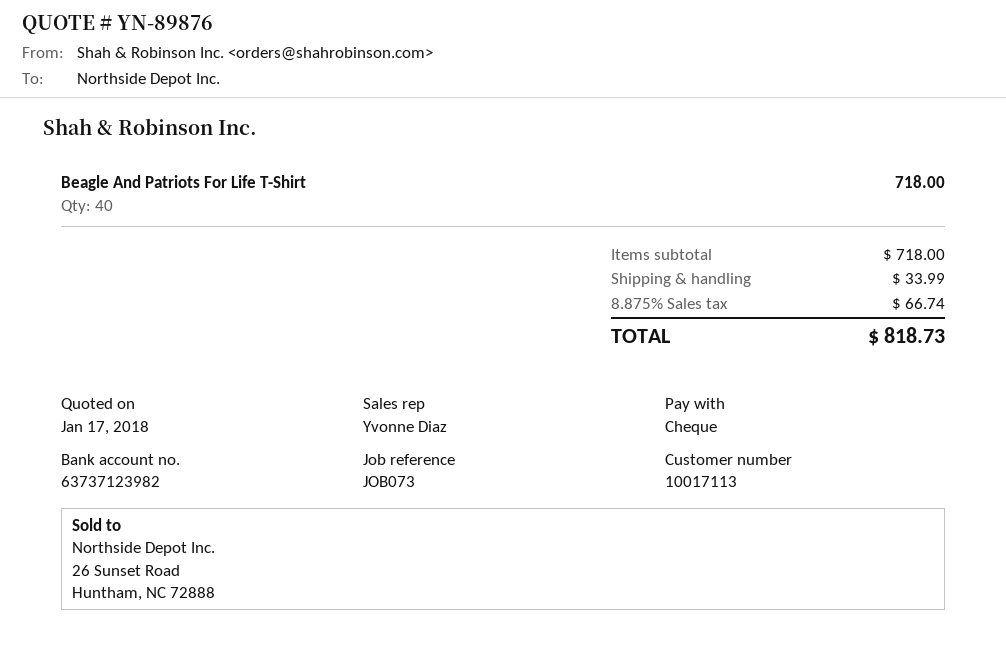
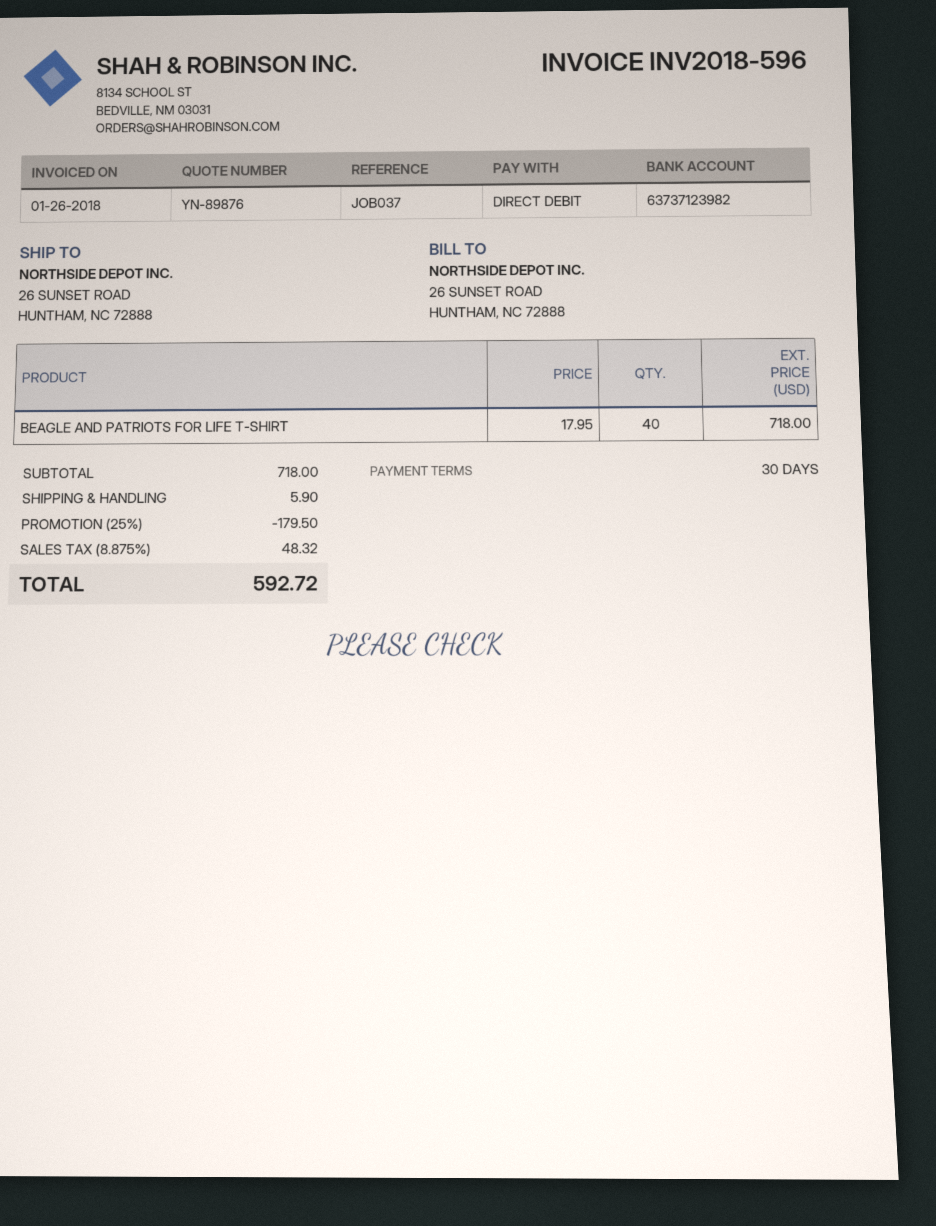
reference: JOB073 -> JOB037
payment method: cheque -> direct debit
discount: none -> 25% = 179.50
shipping: 33.99 -> 5.90
tax: 8.875% = 66.74 -> 8.875% = 48.32
total: 818.73 -> 592.72

